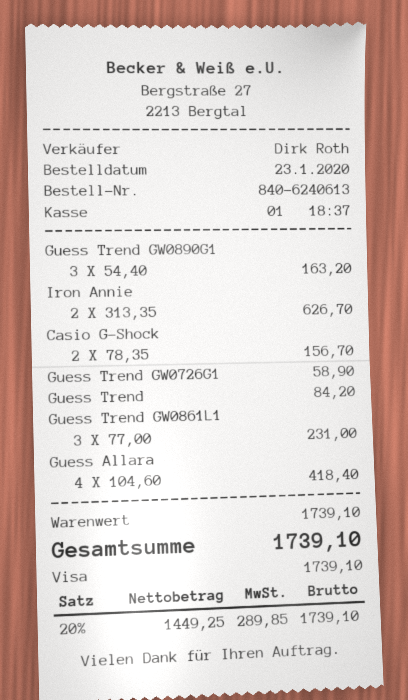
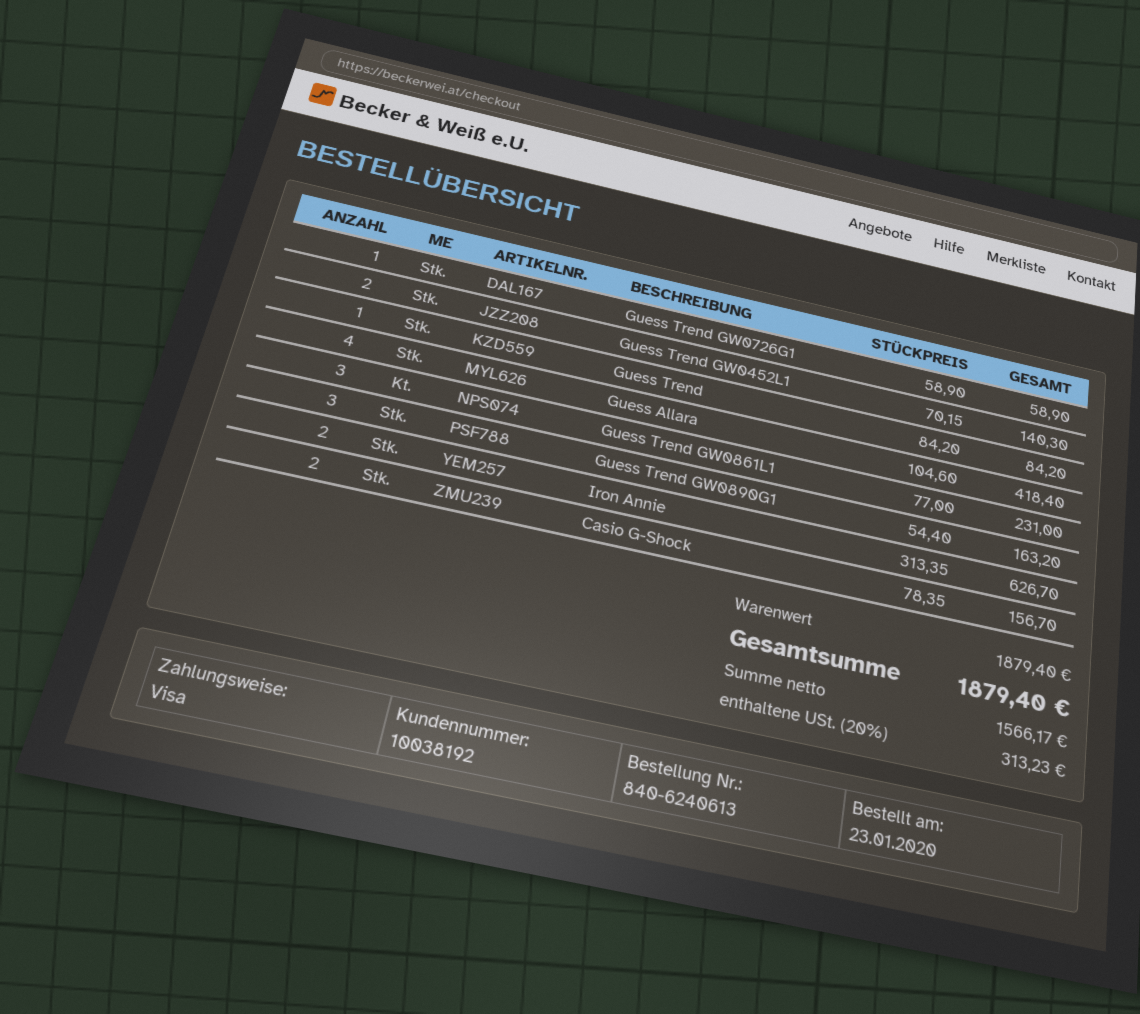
Guess Trend GW0452L1: none -> 2 x 70.15 = 140.30
subtotal: 1739.10 -> 1879.40
net: 1449.25 -> 1566.17
tax: 20% = 289.85 -> 20% = 313.23
total: 1739.10 -> 1879.40

